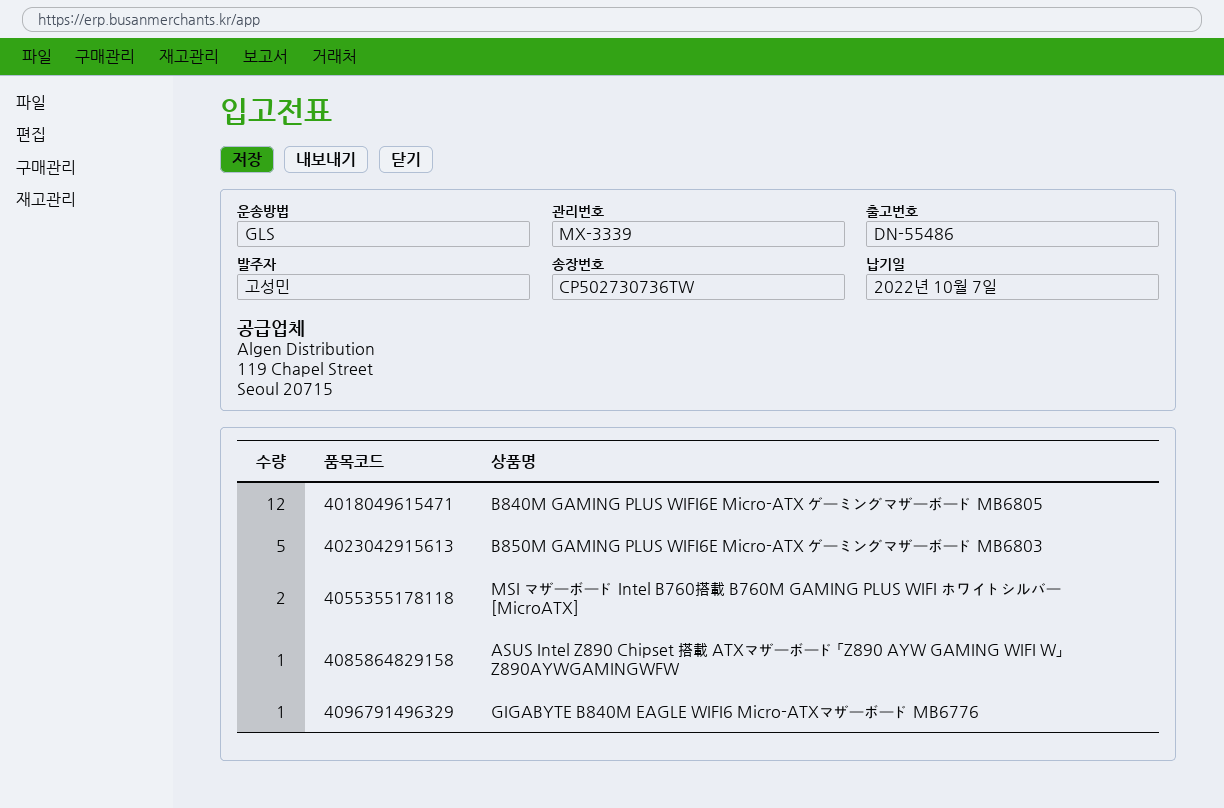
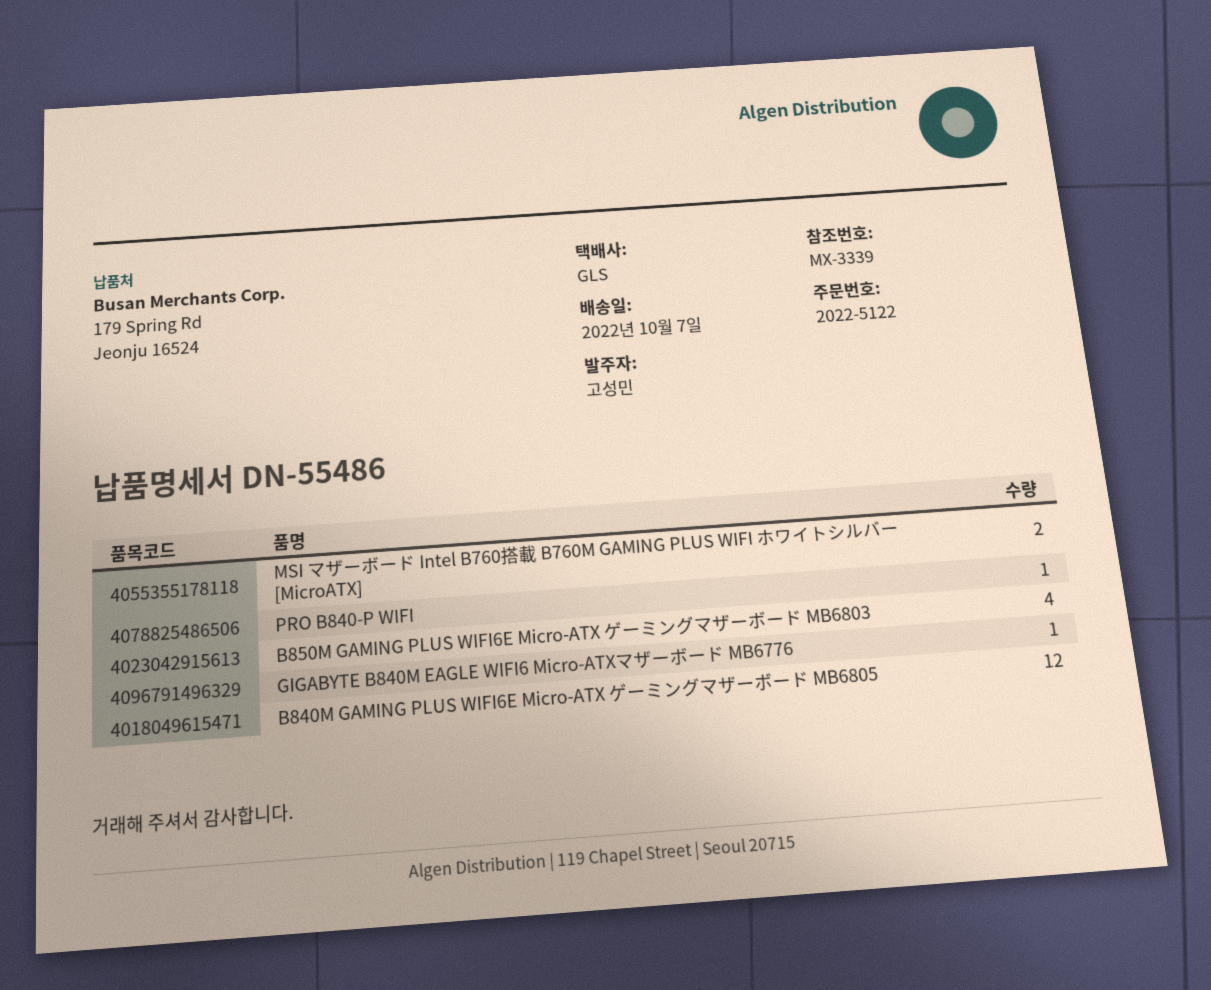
B850M GAMING PLUS WIFI6E Micro-ATX ゲーミングマザーボード MB6803: 5 -> 4
ASUS Intel Z890 Chipset 搭載 ATXマザーボード 「Z890 AYW GAMING WIFI W」 Z890AYWGAMINGWFW: 1 -> none
PRO B840-P WIFI: none -> 1

